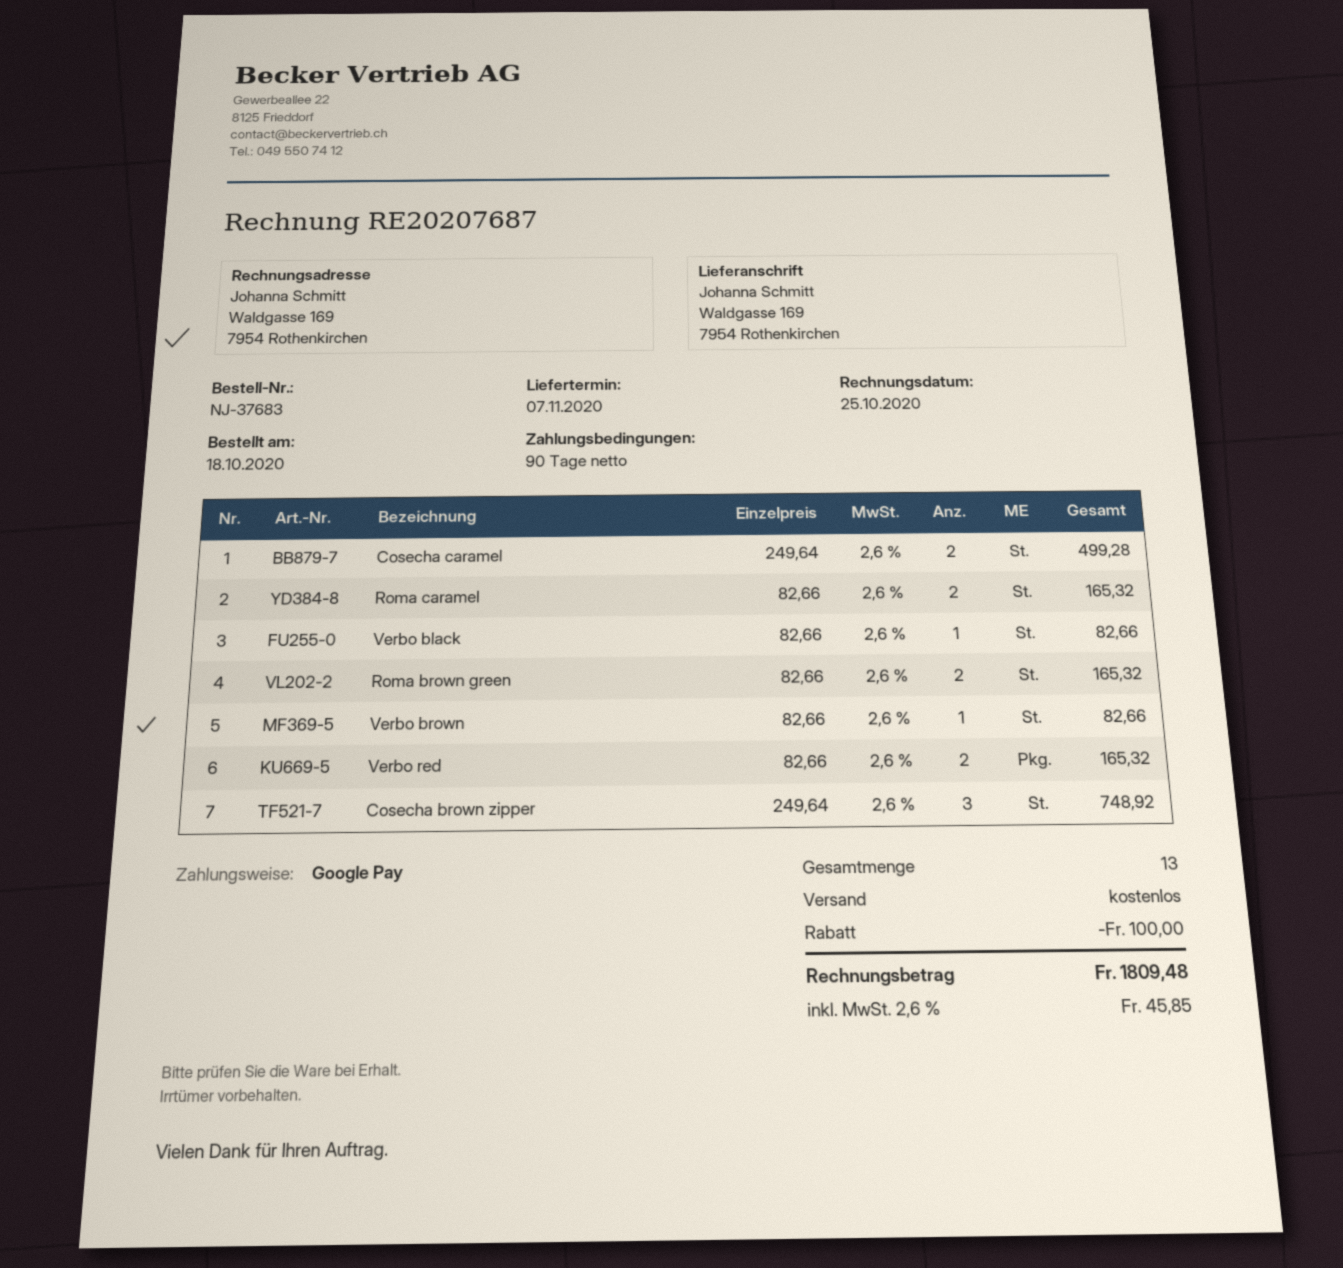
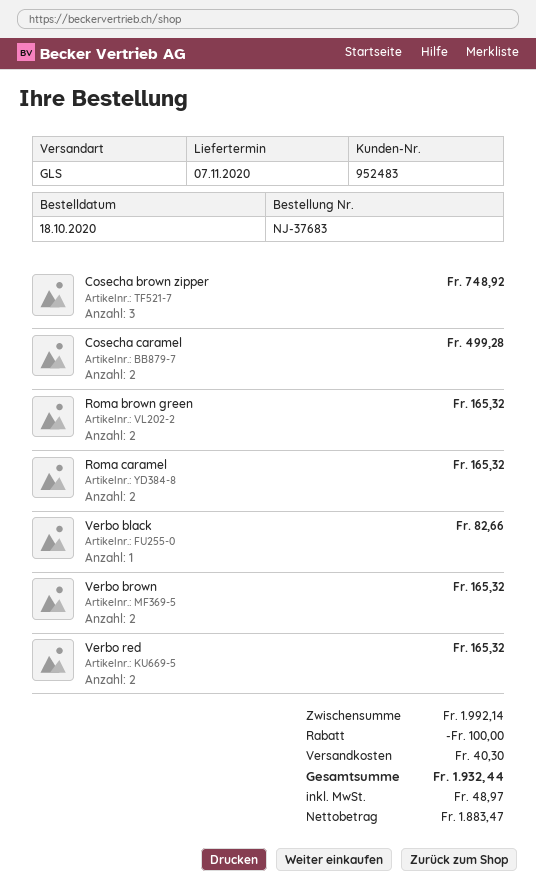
Verbo brown: 1 for 82.66 -> 2 for 165.32
shipping: 0.00 -> 40.30
tax: 45.85 -> 48.97
total: 1809.48 -> 1932.44

